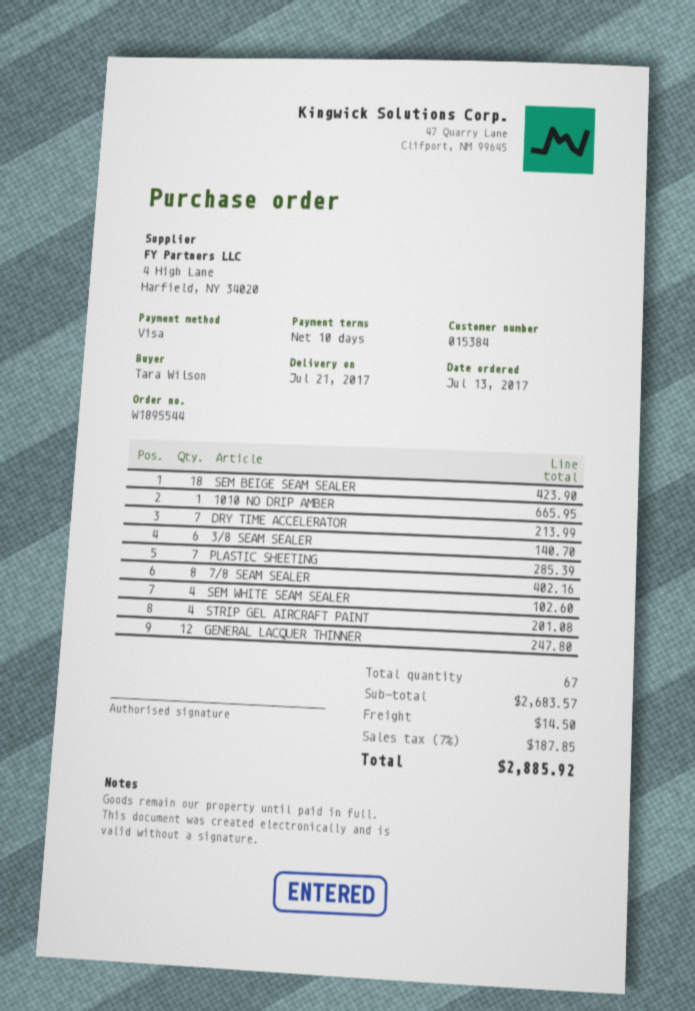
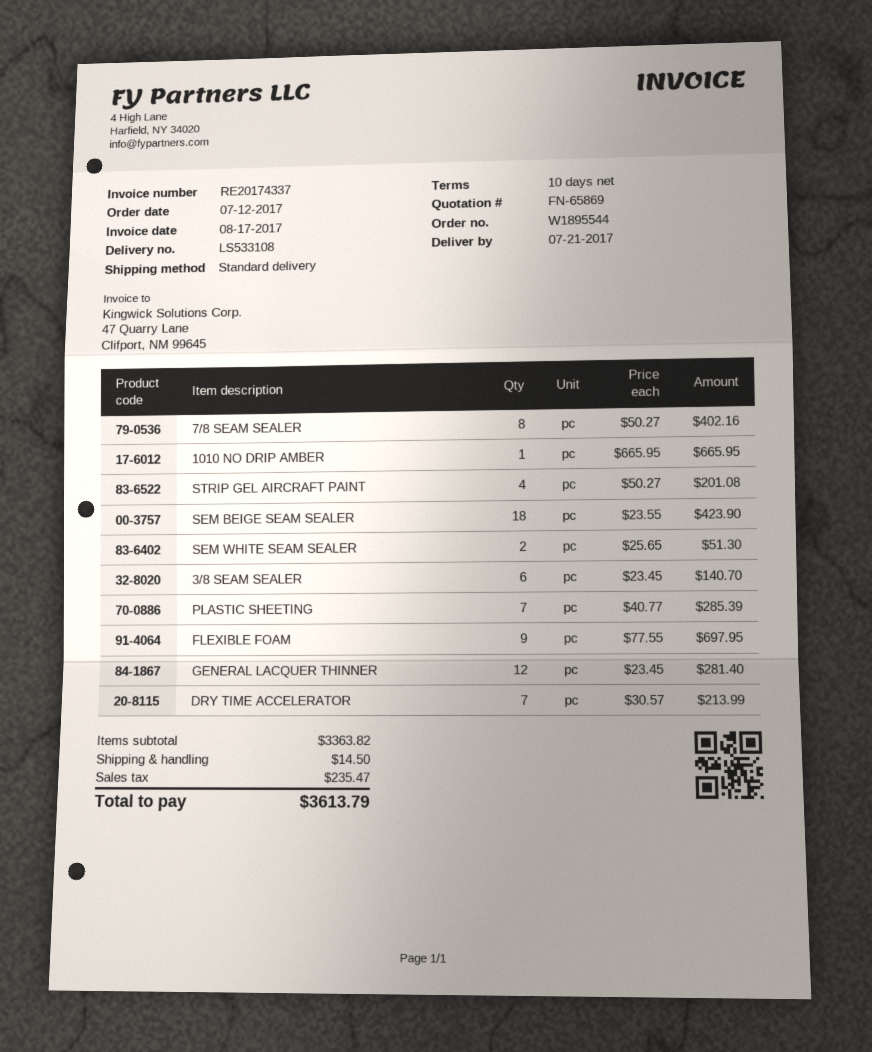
order date: 2017-07-13 -> 2017-07-12
SEM WHITE SEAM SEALER: 4 for 102.60 -> 2 for 51.30
GENERAL LACQUER THINNER: 12 for 247.80 -> 12 for 281.40
FLEXIBLE FOAM: none -> 9 for 697.95
subtotal: 2683.57 -> 3363.82
tax: 187.85 -> 235.47
total: 2885.92 -> 3613.79

